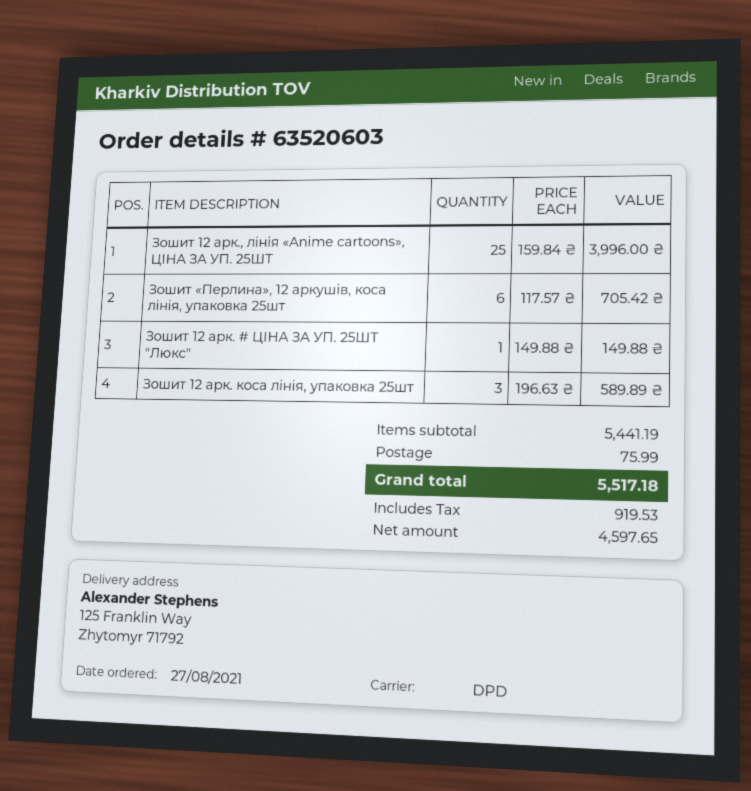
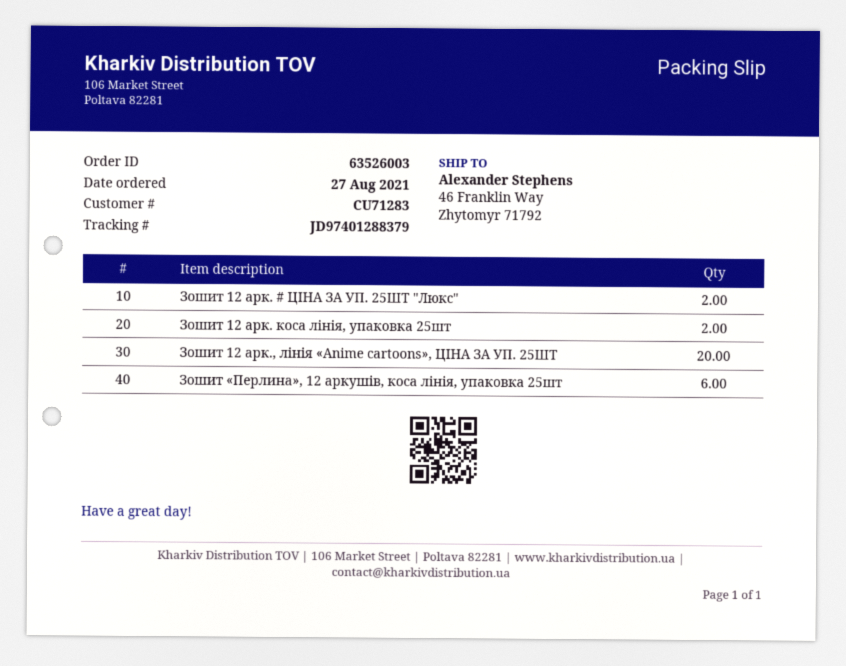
order number: 63520603 -> 63526003
ship to: 125 Franklin Way, Zhytomyr 71792 -> 46 Franklin Way, Zhytomyr 71792
Зошит 12 арк., лінія «Anime cartoons», ЦІНА ЗА УП. 25ШТ: 25 -> 20
Зошит 12 арк. # ЦІНА ЗА УП. 25ШТ "Люкс": 1 -> 2
Зошит 12 арк. коса лінія, упаковка 25шт: 3 -> 2

